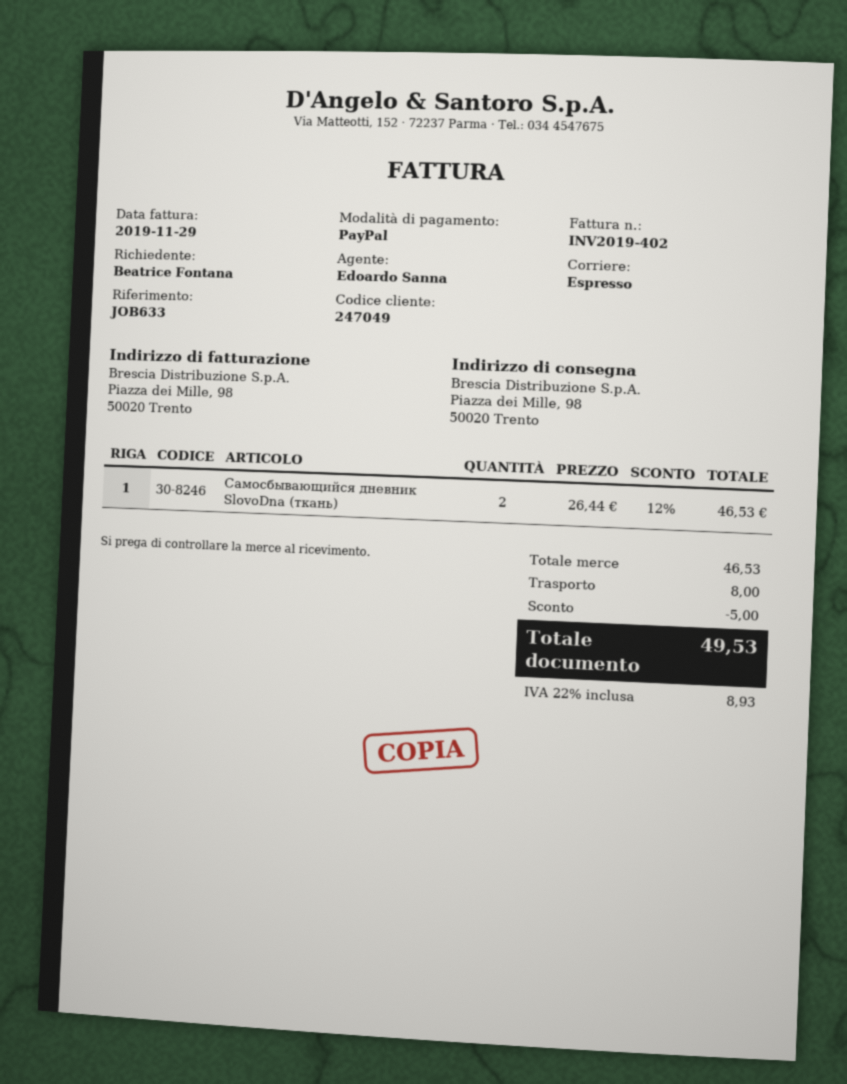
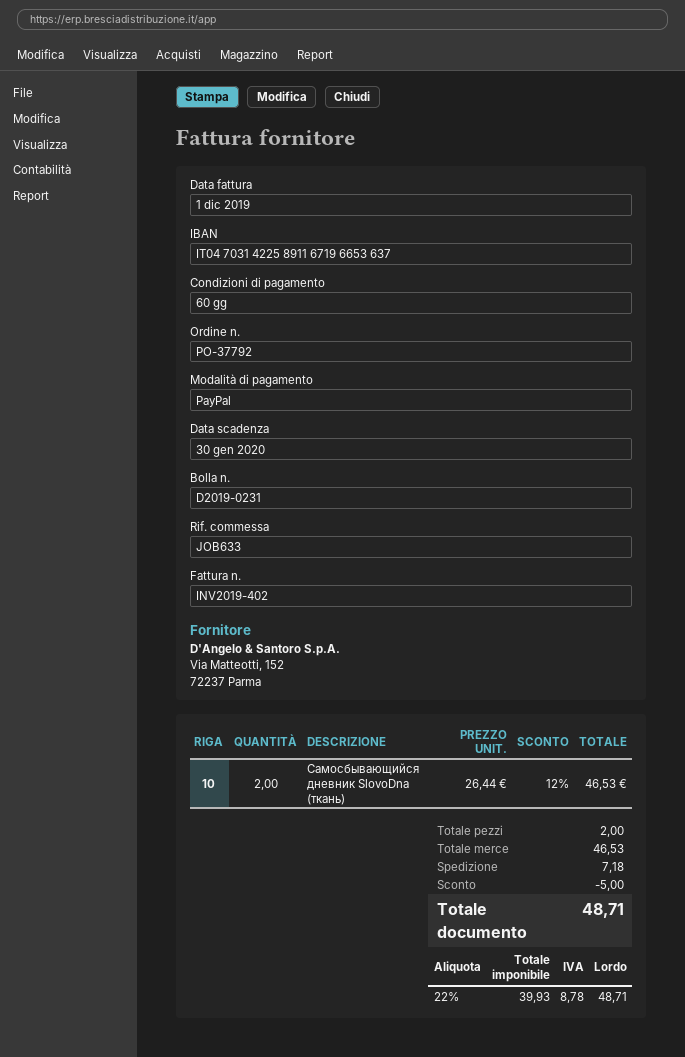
invoice date: 2019-11-29 -> 2019-12-01
shipping: 8.00 -> 7.18
tax: 22% = 8.93 -> 22% = 8.78
total: 49.53 -> 48.71

